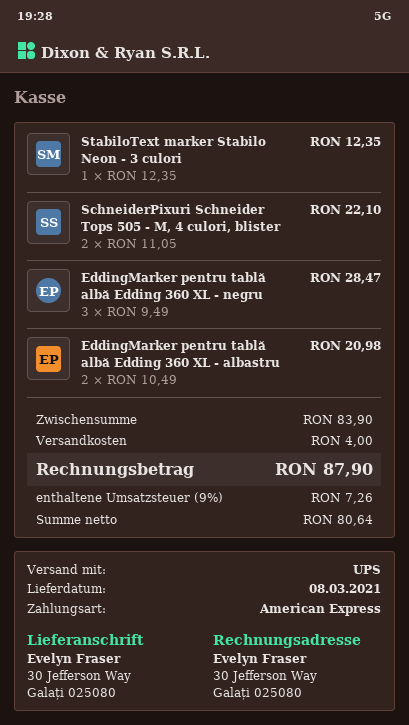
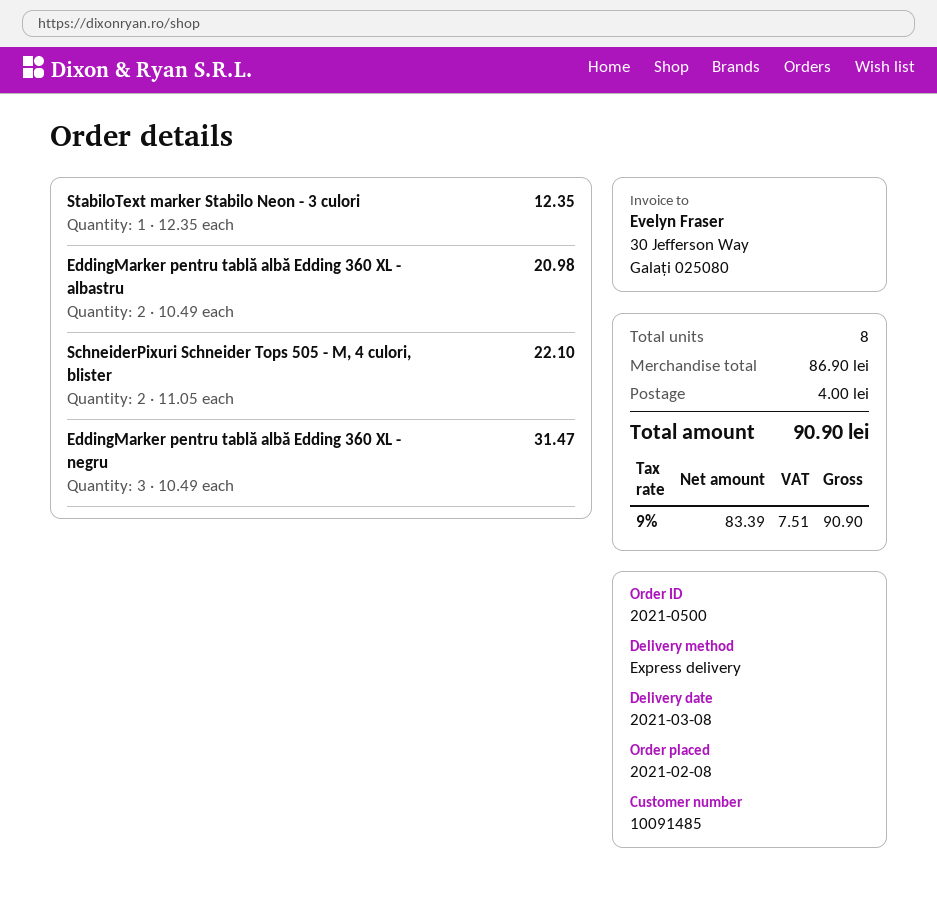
shipping method: UPS -> express
EddingMarker pentru tablă albă Edding 360 XL - negru: 3 x 9.49 = 28.47 -> 3 x 10.49 = 31.47
subtotal: 83.90 -> 86.90
net: 80.64 -> 83.39
tax: 9% = 7.26 -> 9% = 7.51
total: 87.90 -> 90.90

